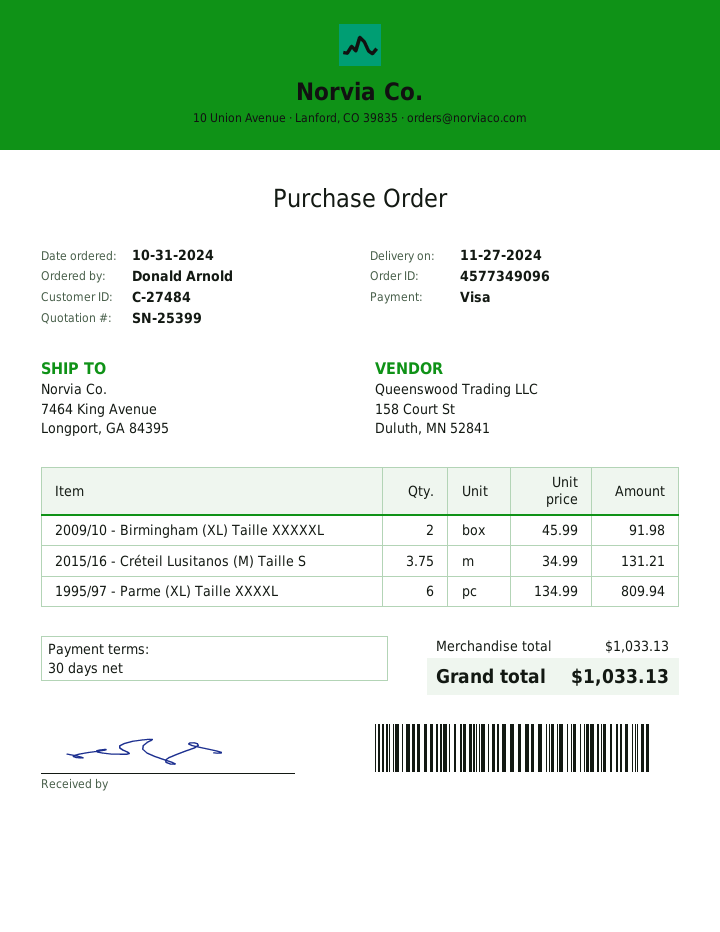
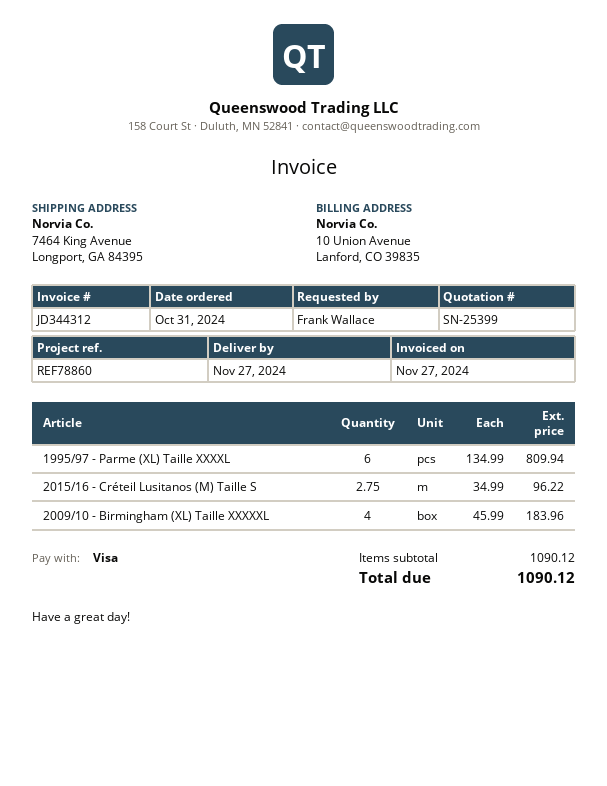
ordered by: Donald Arnold -> Frank Wallace
2009/10 - Birmingham (XL) Taille XXXXXL: 2 x 45.99 = 91.98 -> 4 x 45.99 = 183.96
2015/16 - Créteil Lusitanos (M) Taille S: 3.75 x 34.99 = 131.21 -> 2.75 x 34.99 = 96.22
subtotal: 1033.13 -> 1090.12
total: 1033.13 -> 1090.12

